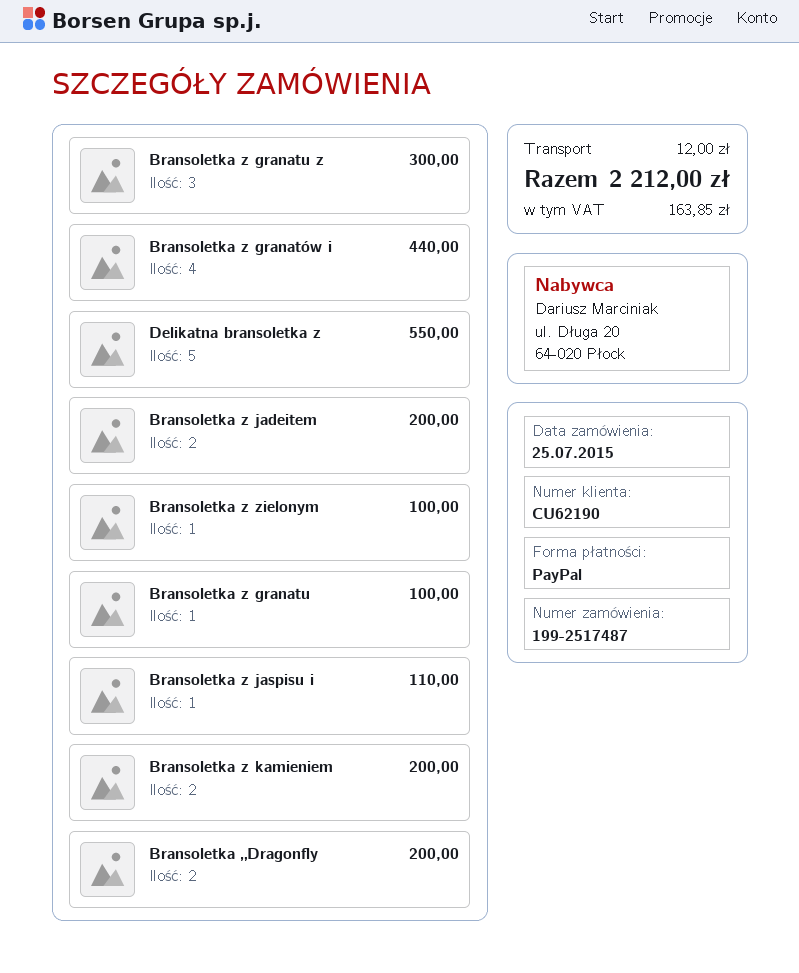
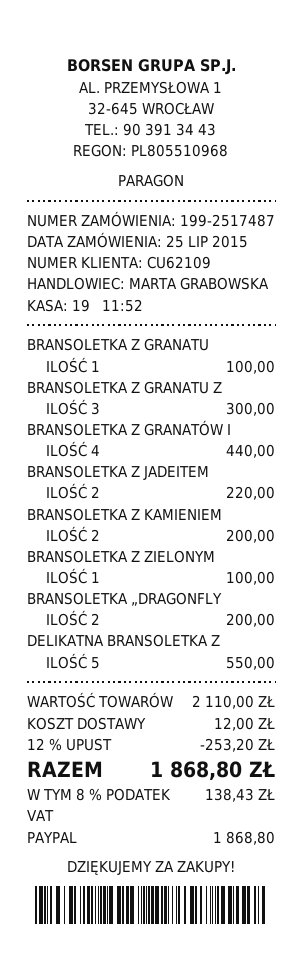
customer number: CU62190 -> CU62109
Bransoletka z jadeitem: 2 for 200.00 -> 2 for 220.00
Bransoletka z jaspisu i: 1 for 110.00 -> none
discount: none -> 12% = 253.20
tax: 163.85 -> 138.43
total: 2212.00 -> 1868.80

